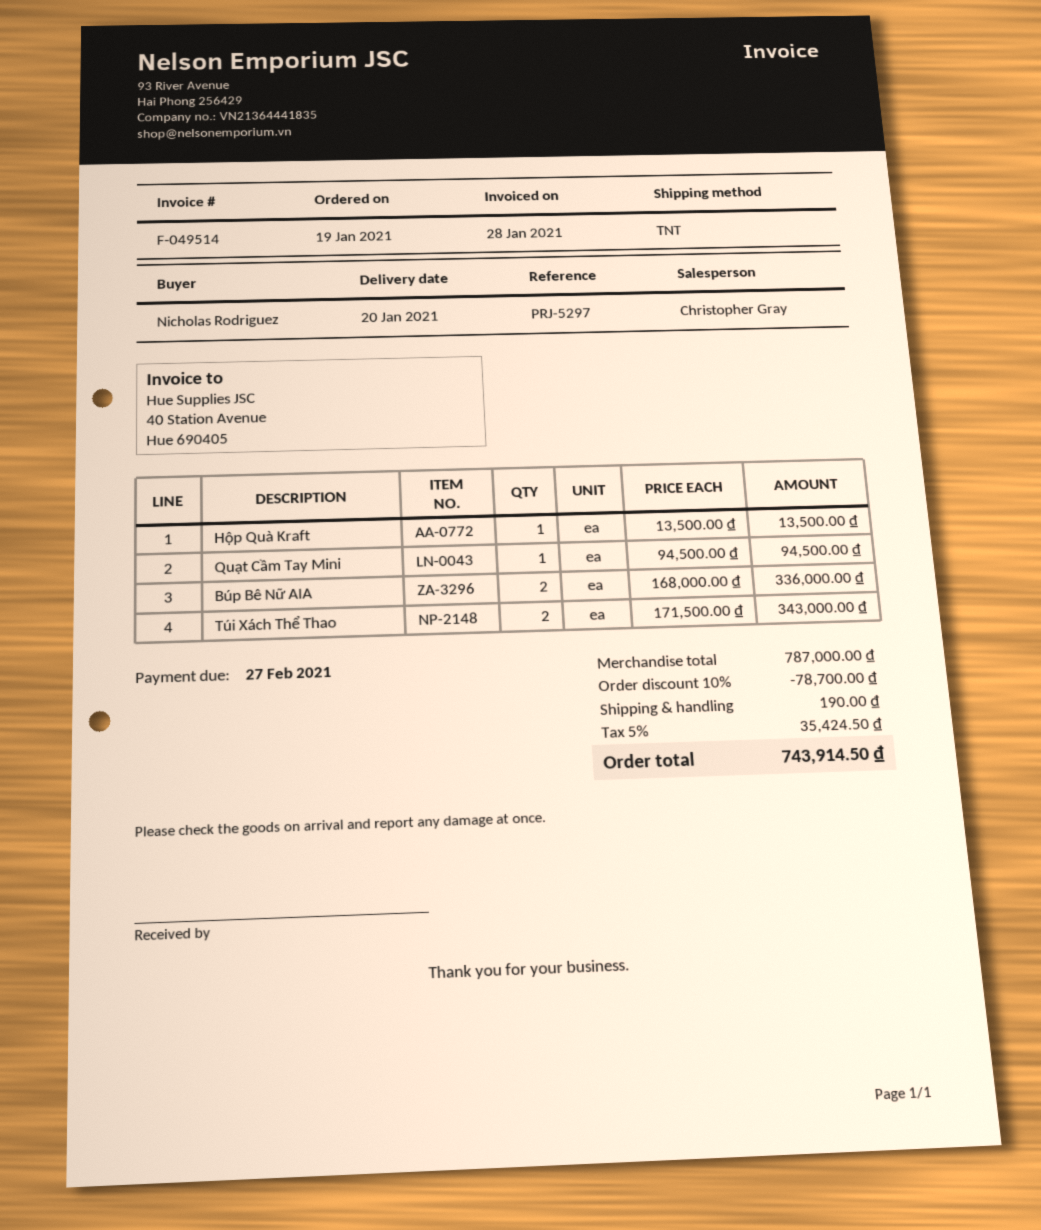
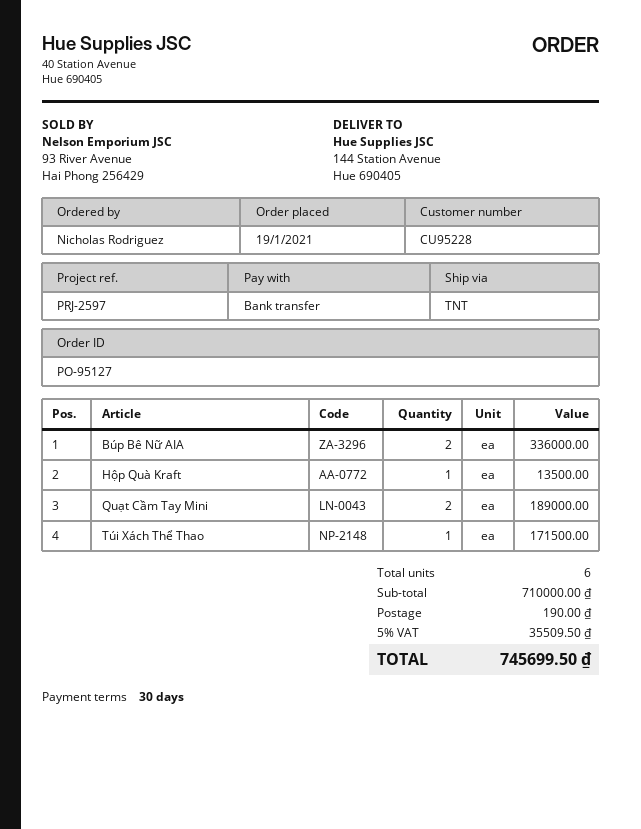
reference: PRJ-5297 -> PRJ-2597
Quạt Cầm Tay Mini: 1 for 94500.00 -> 2 for 189000.00
Túi Xách Thể Thao: 2 for 343000.00 -> 1 for 171500.00
subtotal: 787000.00 -> 710000.00
discount: 10% = 78700.00 -> none
tax: 5% = 35424.50 -> 5% = 35509.50
total: 743914.50 -> 745699.50

